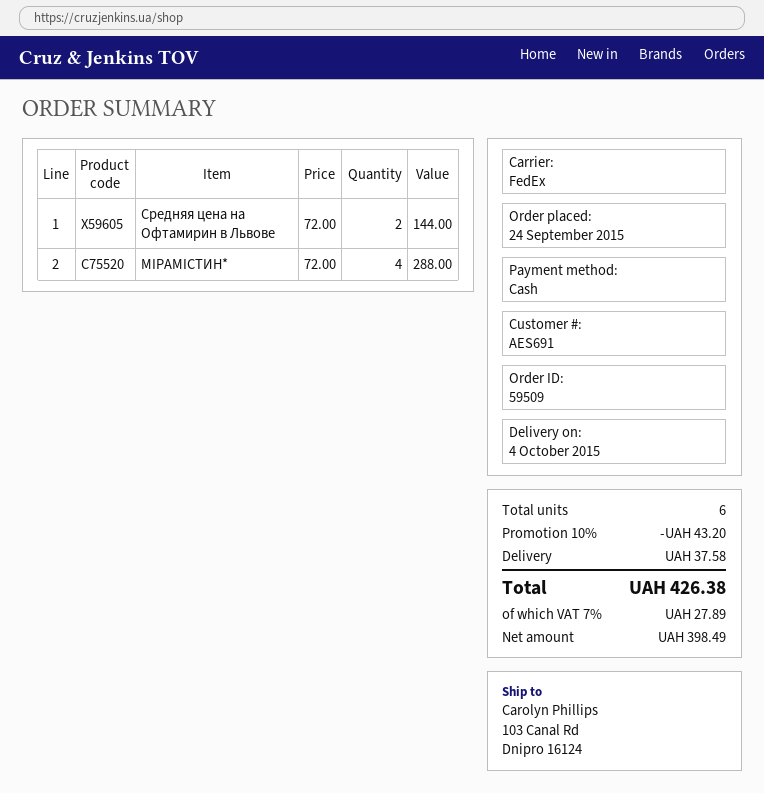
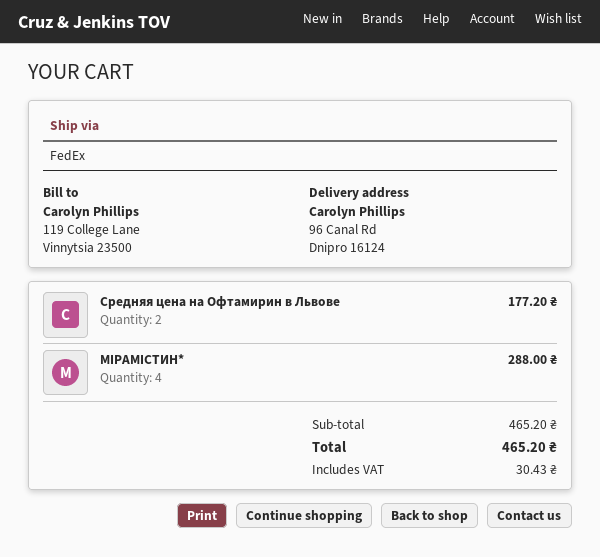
ship to: 103 Canal Rd, Dnipro 16124 -> 96 Canal Rd, Dnipro 16124
Средняя цена на Офтамирин в Львове: 2 for 144.00 -> 2 for 177.20
discount: 10% = 43.20 -> none
shipping: 37.58 -> none
tax: 27.89 -> 30.43
total: 426.38 -> 465.20

